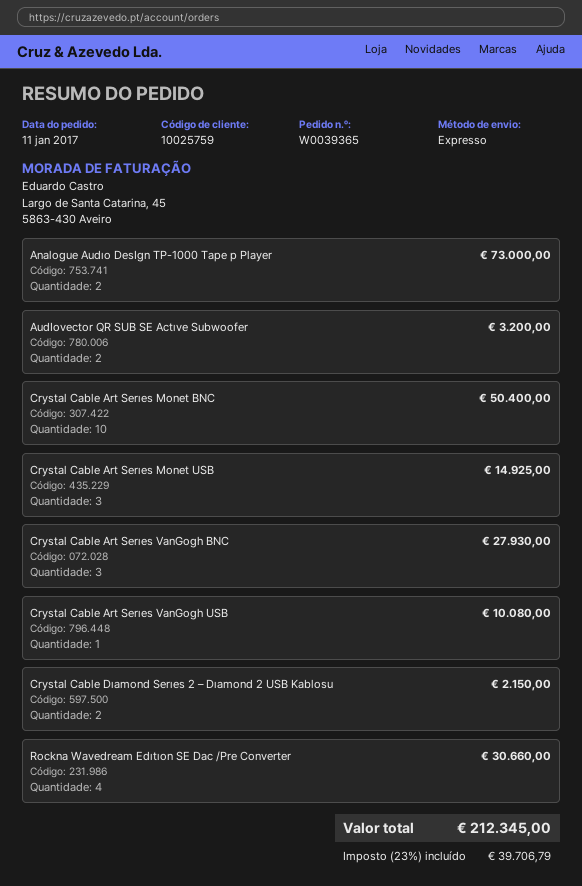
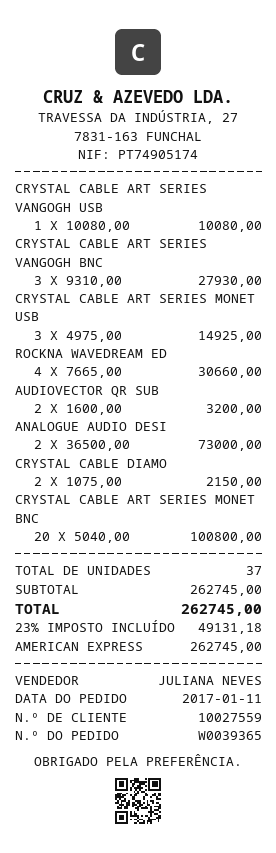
customer number: 10025759 -> 10027559
Crystal Cable Art Serıes Monet BNC: 10 for 50400.00 -> 20 for 100800.00
tax: 23% = 39706.79 -> 23% = 49131.18
total: 212345.00 -> 262745.00

